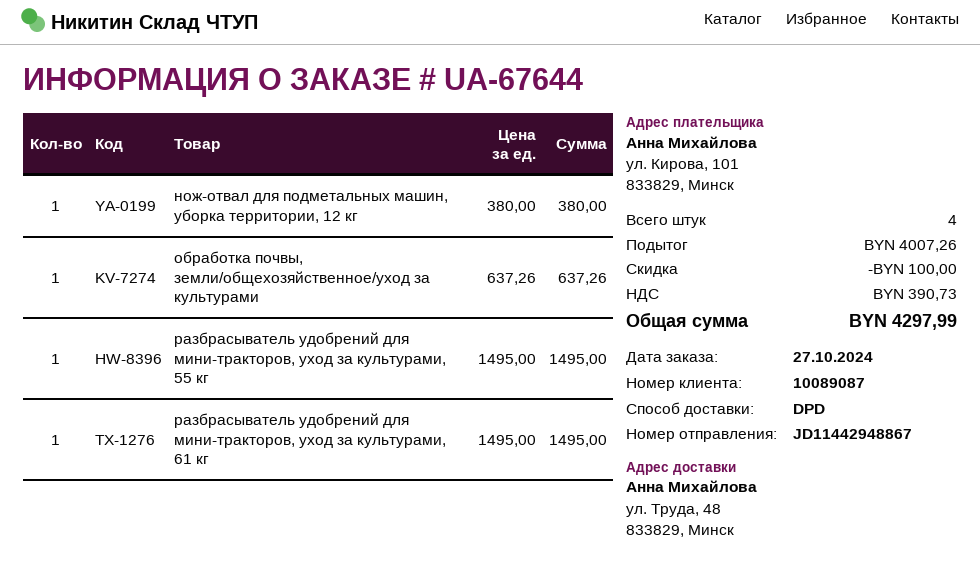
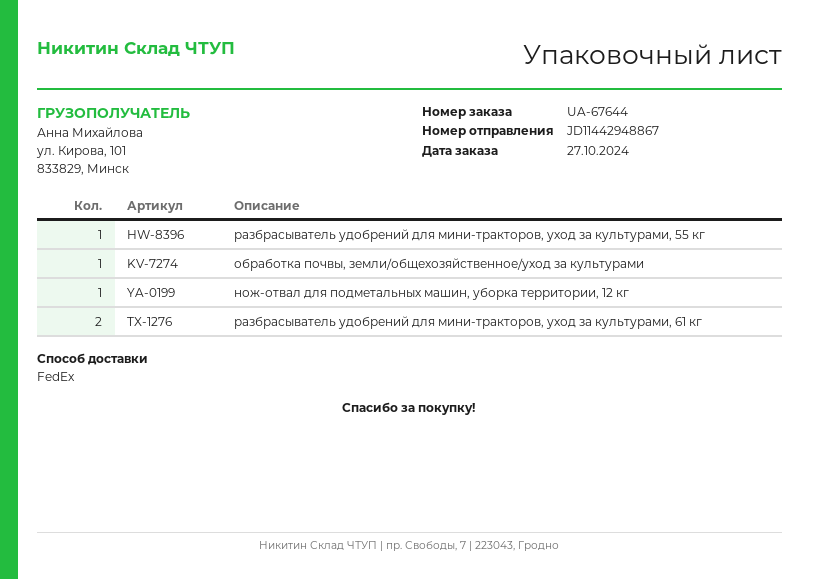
shipping method: DPD -> FedEx
ship to: ул. Труда, 48, 833829, Минск -> ул. Кирова, 101, 833829, Минск
разбрасыватель удобрений для мини-тракторов, уход за культурами, 61 кг: 1 -> 2

